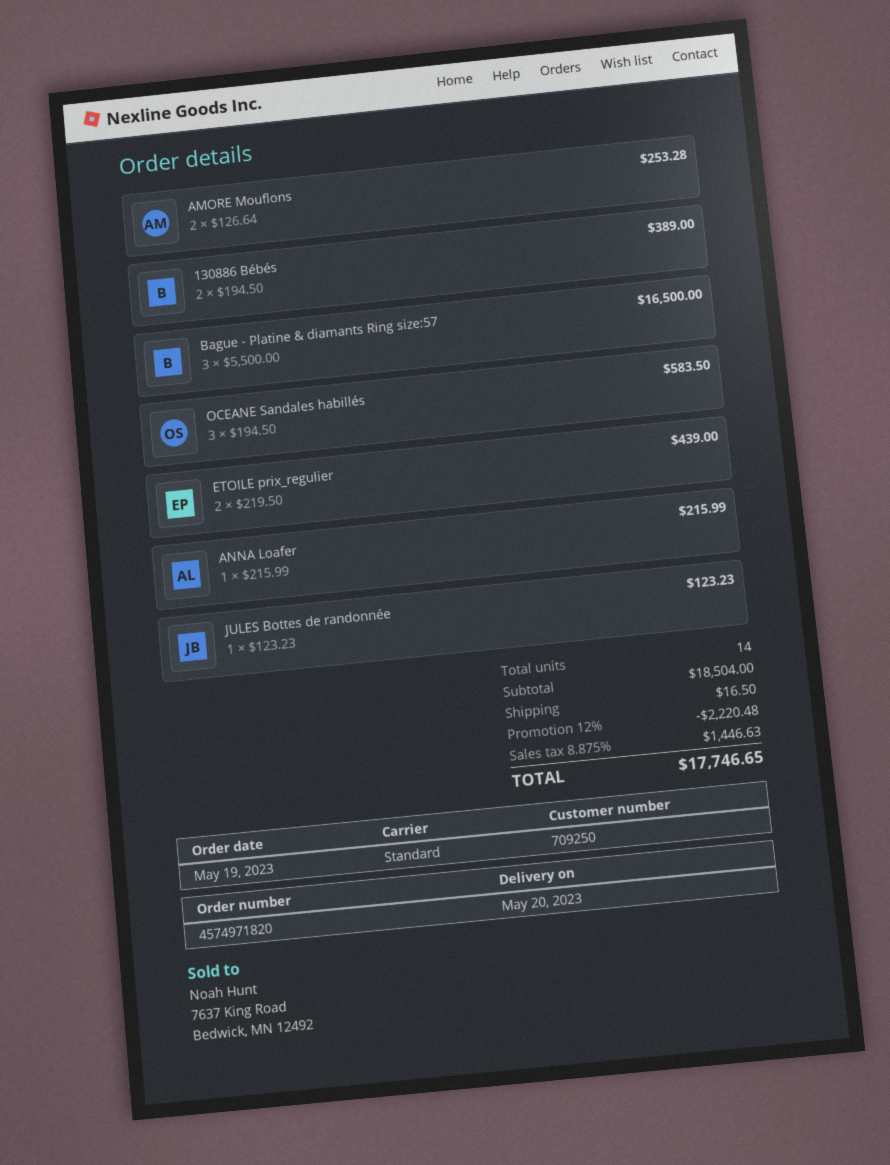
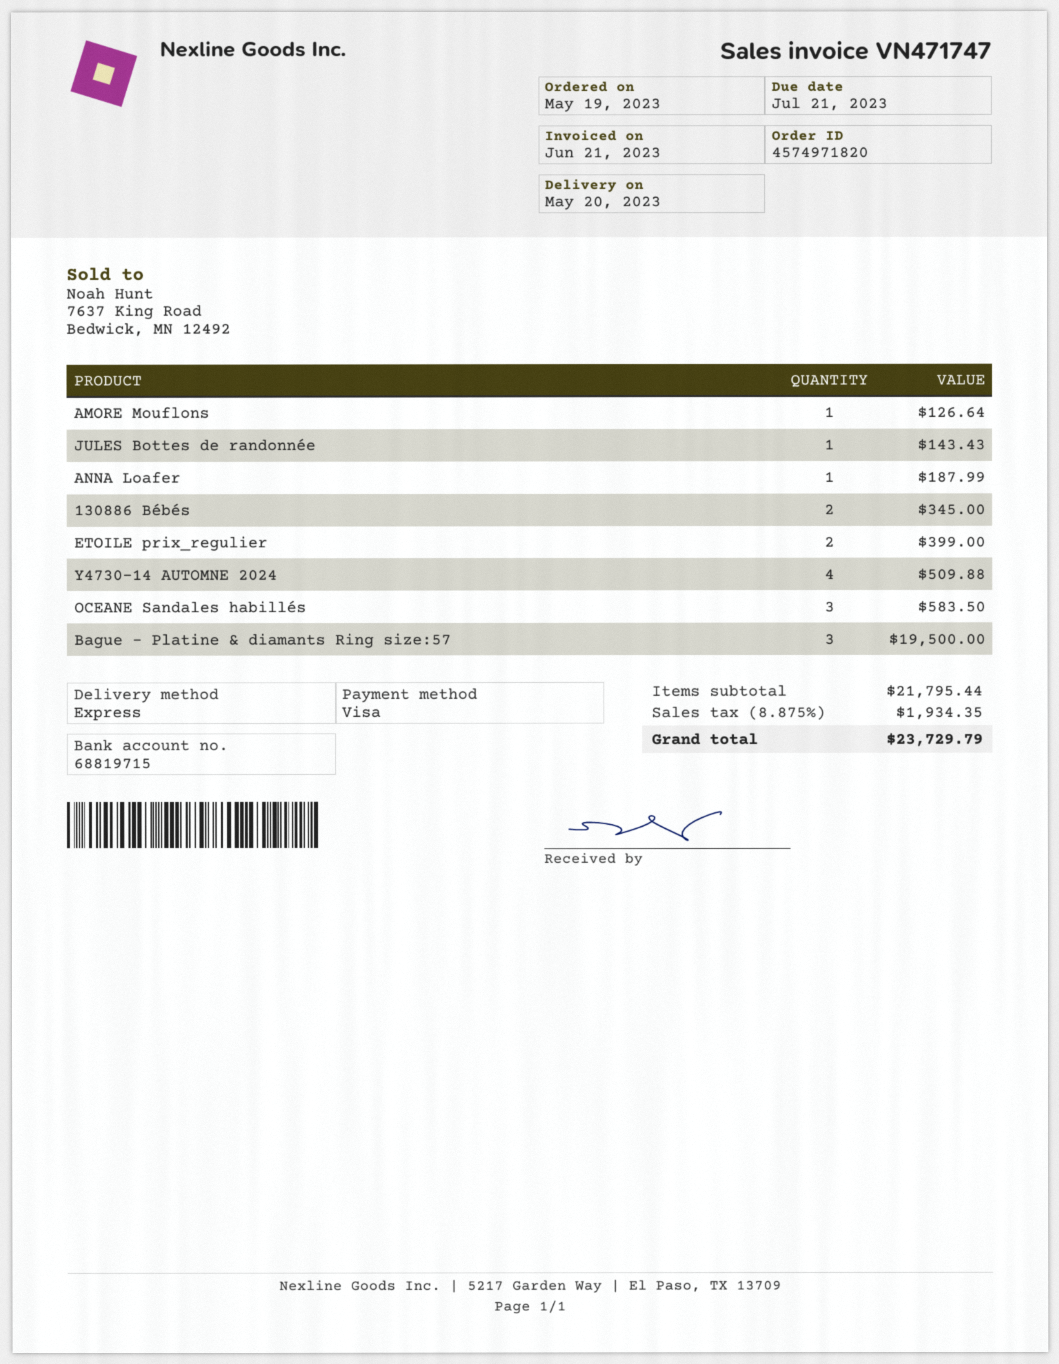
shipping method: standard -> express
AMORE Mouflons: 2 for 253.28 -> 1 for 126.64
130886 Bébés: 2 for 389.00 -> 2 for 345.00
Bague - Platine & diamants Ring size:57: 3 for 16500.00 -> 3 for 19500.00
ETOILE prix_regulier: 2 for 439.00 -> 2 for 399.00
ANNA Loafer: 1 for 215.99 -> 1 for 187.99
JULES Bottes de randonnée: 1 for 123.23 -> 1 for 143.43
Y4730-14 AUTOMNE 2024: none -> 4 for 509.88
subtotal: 18504.00 -> 21795.44
discount: 12% = 2220.48 -> none
shipping: 16.50 -> none
tax: 8.875% = 1446.63 -> 8.875% = 1934.35
total: 17746.65 -> 23729.79

